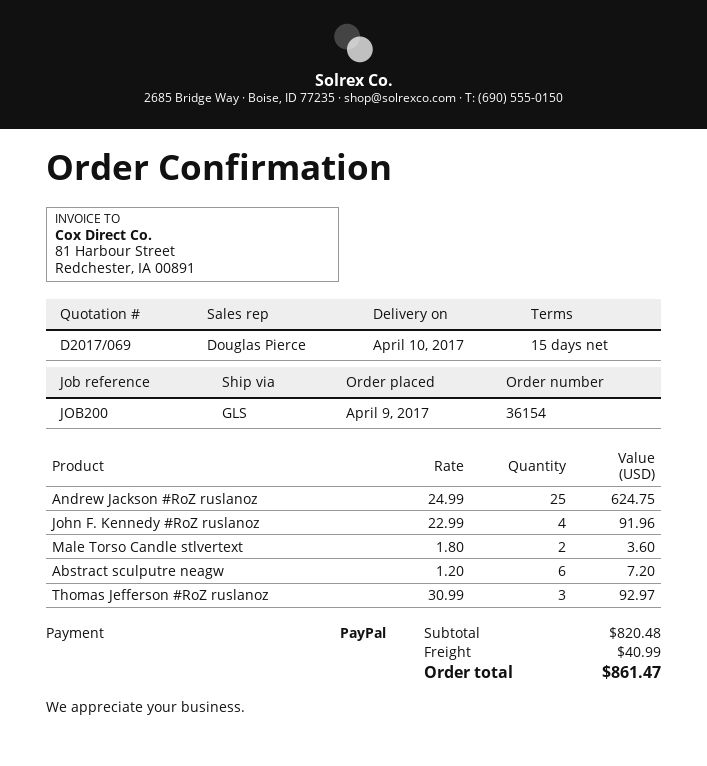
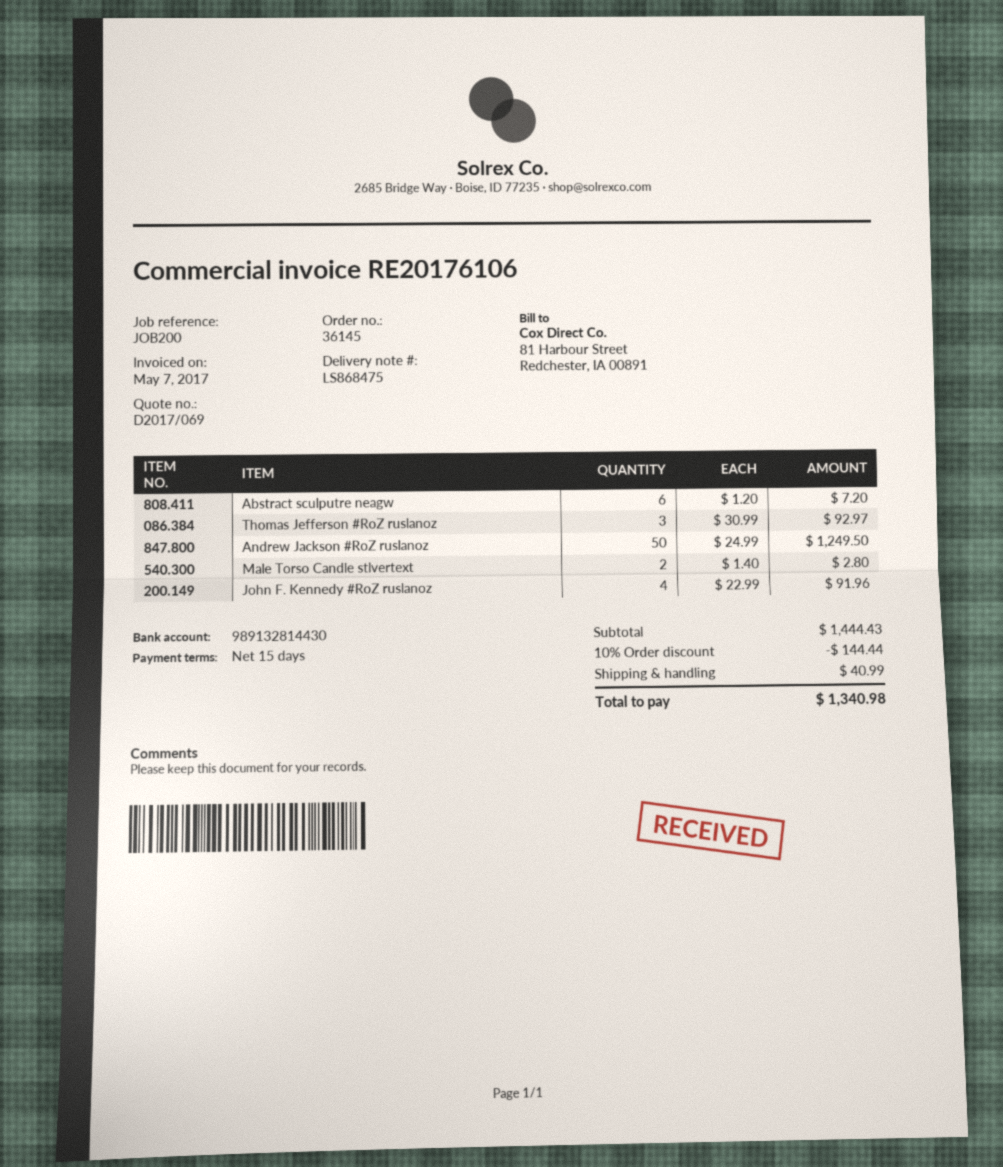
order number: 36154 -> 36145
Andrew Jackson #RoZ ruslanoz: 25 x 24.99 = 624.75 -> 50 x 24.99 = 1249.50
Male Torso Candle stlvertext: 2 x 1.80 = 3.60 -> 2 x 1.40 = 2.80
subtotal: 820.48 -> 1444.43
discount: none -> 10% = 144.44
total: 861.47 -> 1340.98

